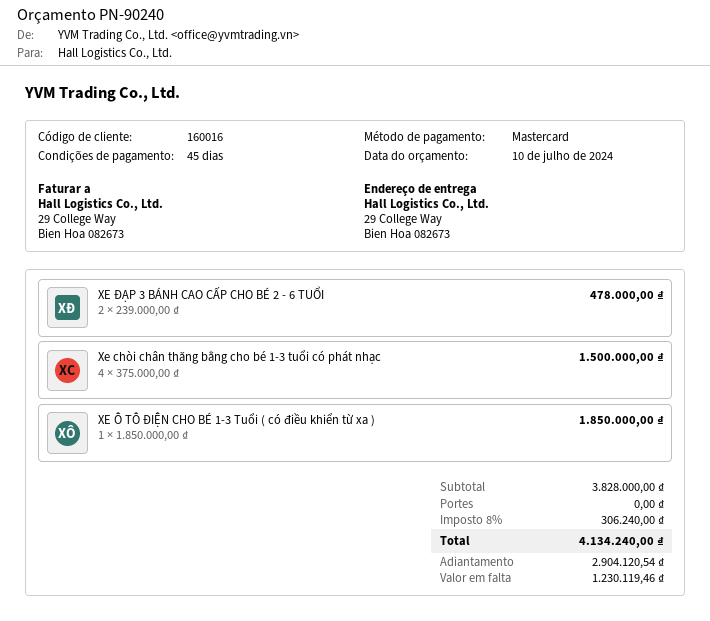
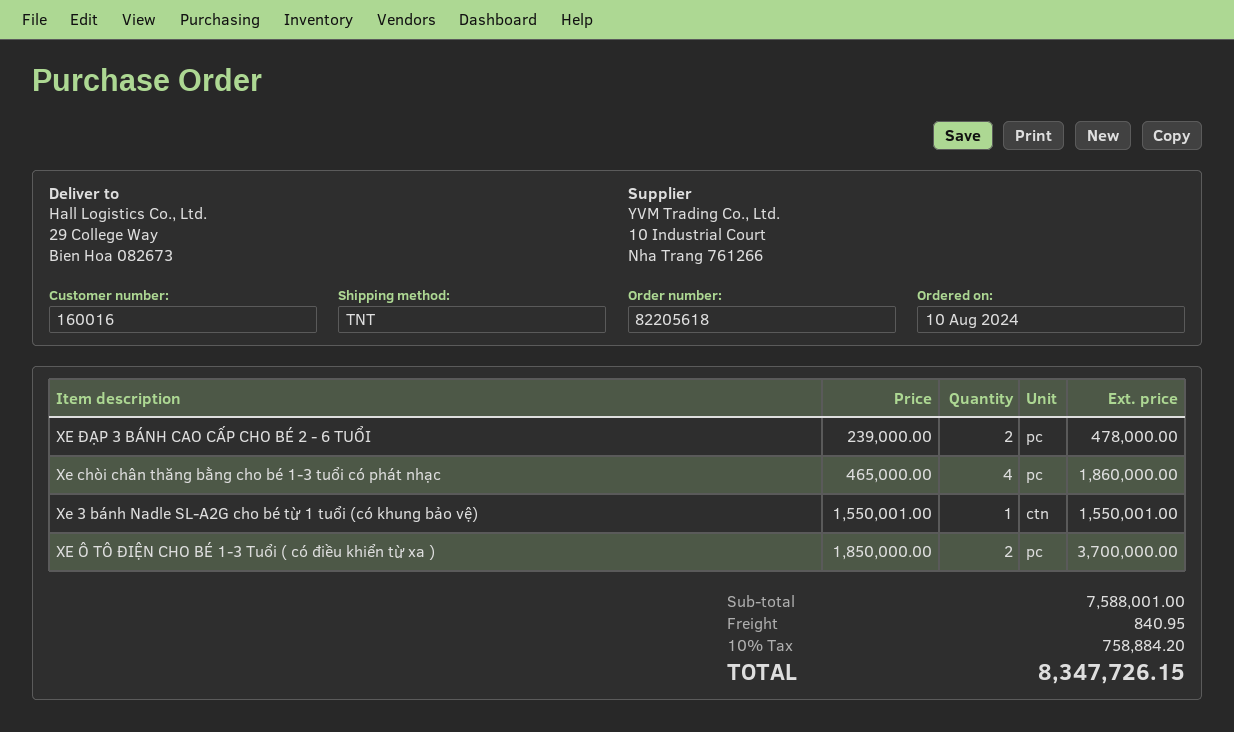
Xe chòi chân thăng bằng cho bé 1-3 tuổi có phát nhạc: 4 x 375000.00 = 1500000.00 -> 4 x 465000.00 = 1860000.00
XE Ô TÔ ĐIỆN CHO BÉ 1-3 Tuổi ( có điều khiển từ xa ): 1 x 1850000.00 = 1850000.00 -> 2 x 1850000.00 = 3700000.00
Xe 3 bánh Nadle SL-A2G cho bé từ 1 tuổi (có khung bảo vệ): none -> 1 x 1550001.00 = 1550001.00
subtotal: 3828000.00 -> 7588001.00
shipping: 0.00 -> 840.95
tax: 8% = 306240.00 -> 10% = 758884.20
total: 4134240.00 -> 8347726.15

